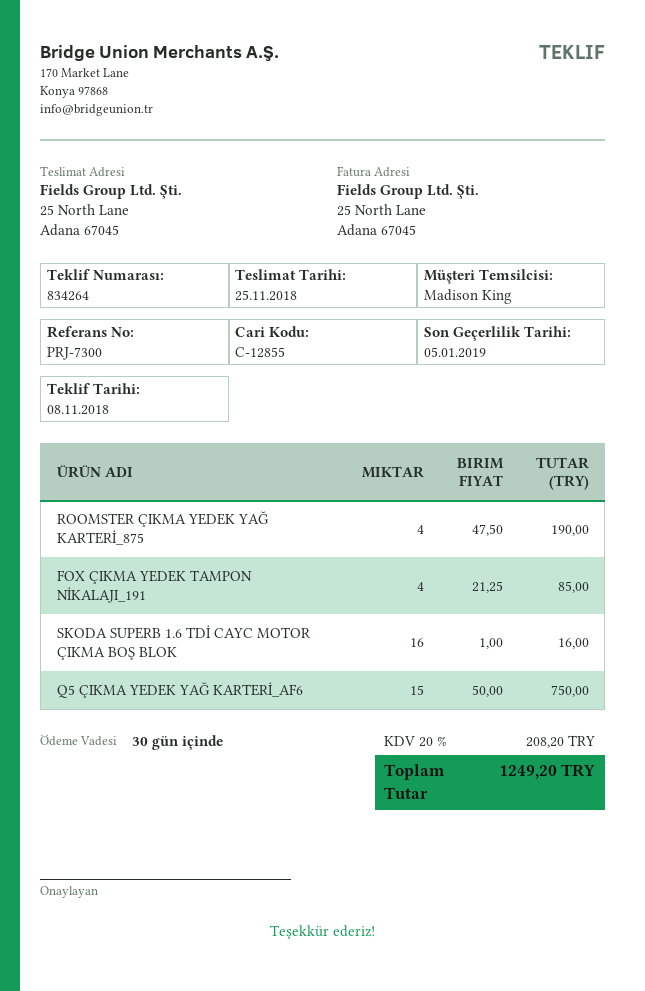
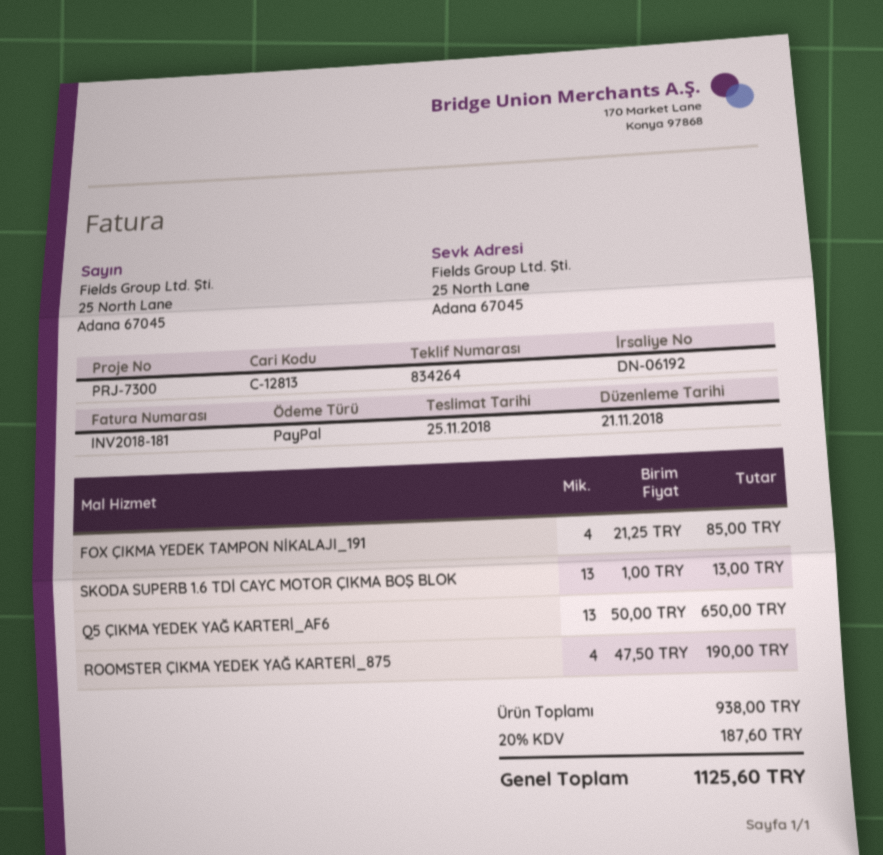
customer number: C-12855 -> C-12813
SKODA SUPERB 1.6 TDİ CAYC MOTOR ÇIKMA BOŞ BLOK: 16 x 1.00 = 16.00 -> 13 x 1.00 = 13.00
Q5 ÇIKMA YEDEK YAĞ KARTERİ_AF6: 15 x 50.00 = 750.00 -> 13 x 50.00 = 650.00
tax: 20% = 208.20 -> 20% = 187.60
total: 1249.20 -> 1125.60

